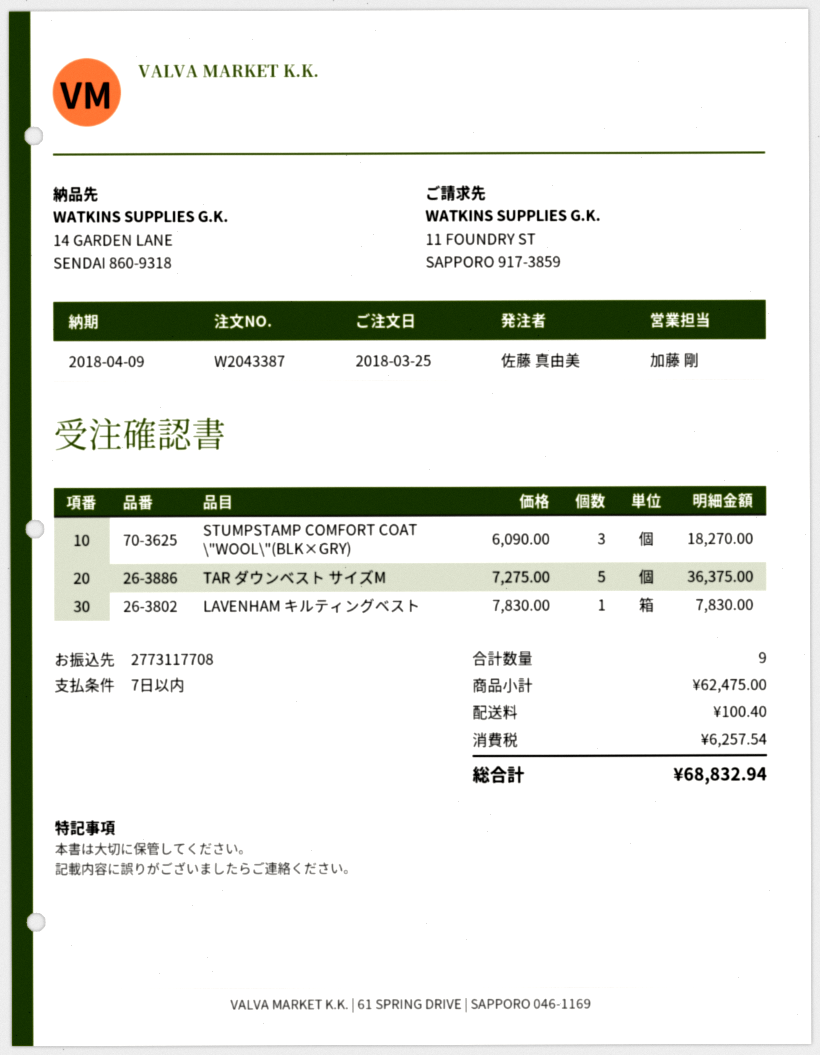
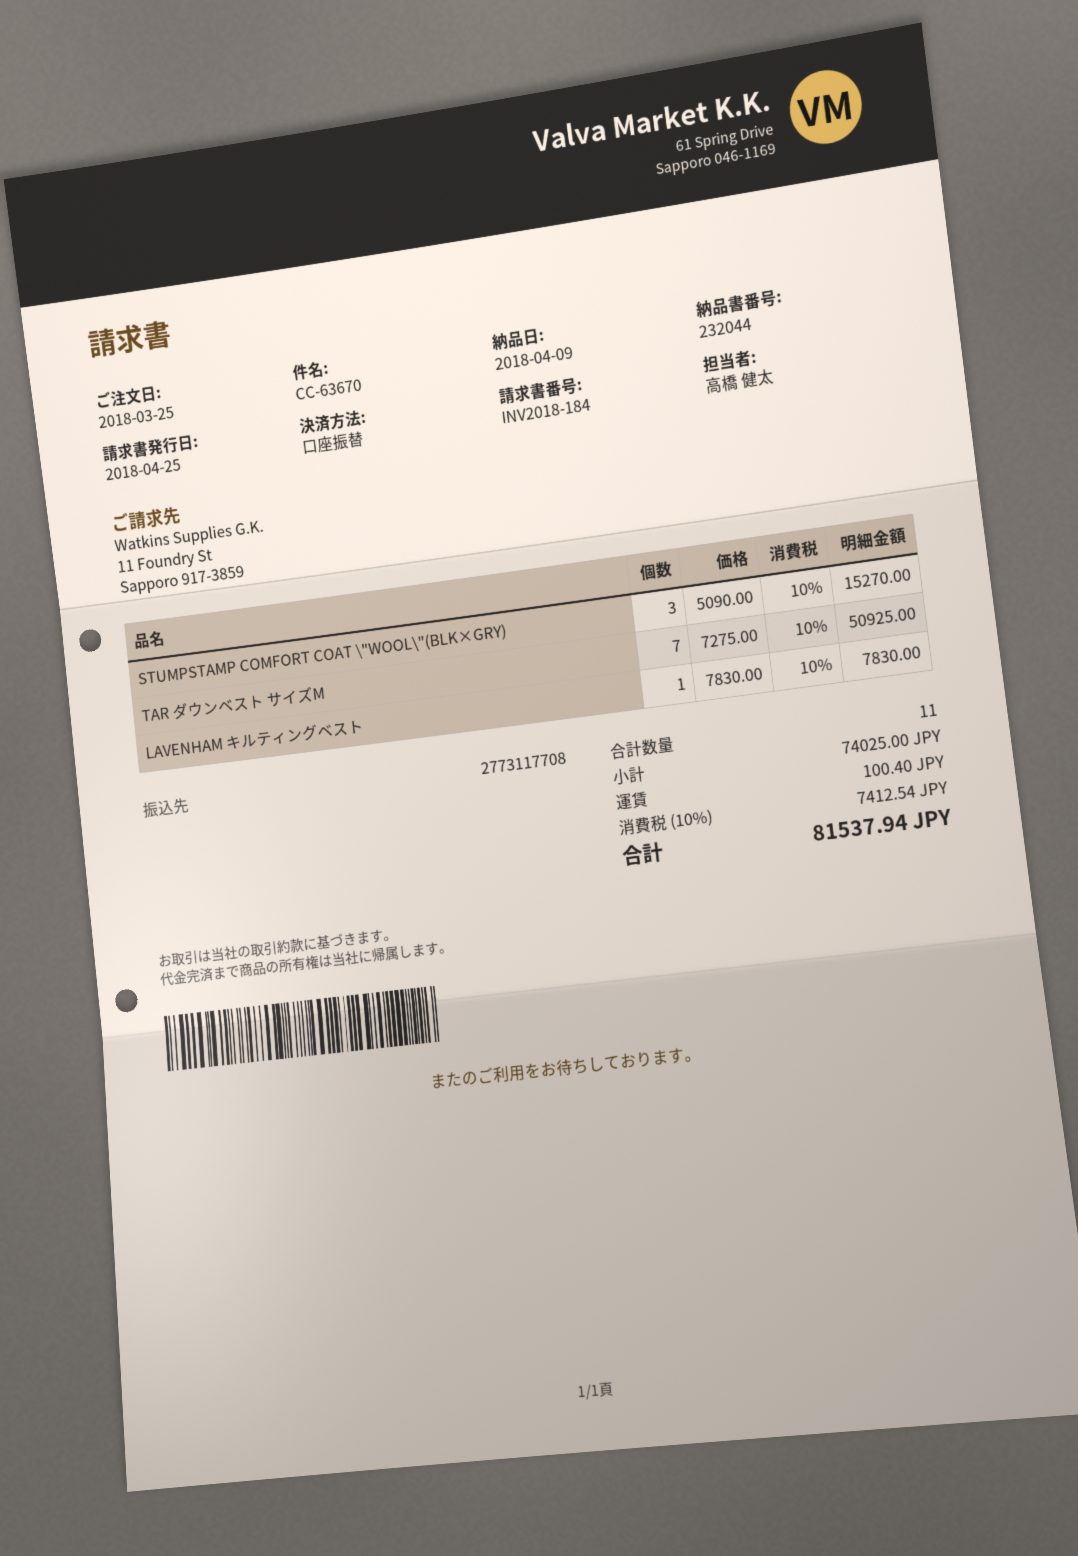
sales rep: 加藤 剛 -> 高橋 健太
STUMPSTAMP COMFORT COAT \"WOOL\"(BLK×GRY): 3 x 6090.00 = 18270.00 -> 3 x 5090.00 = 15270.00
TAR ダウンベスト サイズM: 5 x 7275.00 = 36375.00 -> 7 x 7275.00 = 50925.00
total quantity: 9 -> 11
subtotal: 62475.00 -> 74025.00
tax: 6257.54 -> 7412.54
total: 68832.94 -> 81537.94

